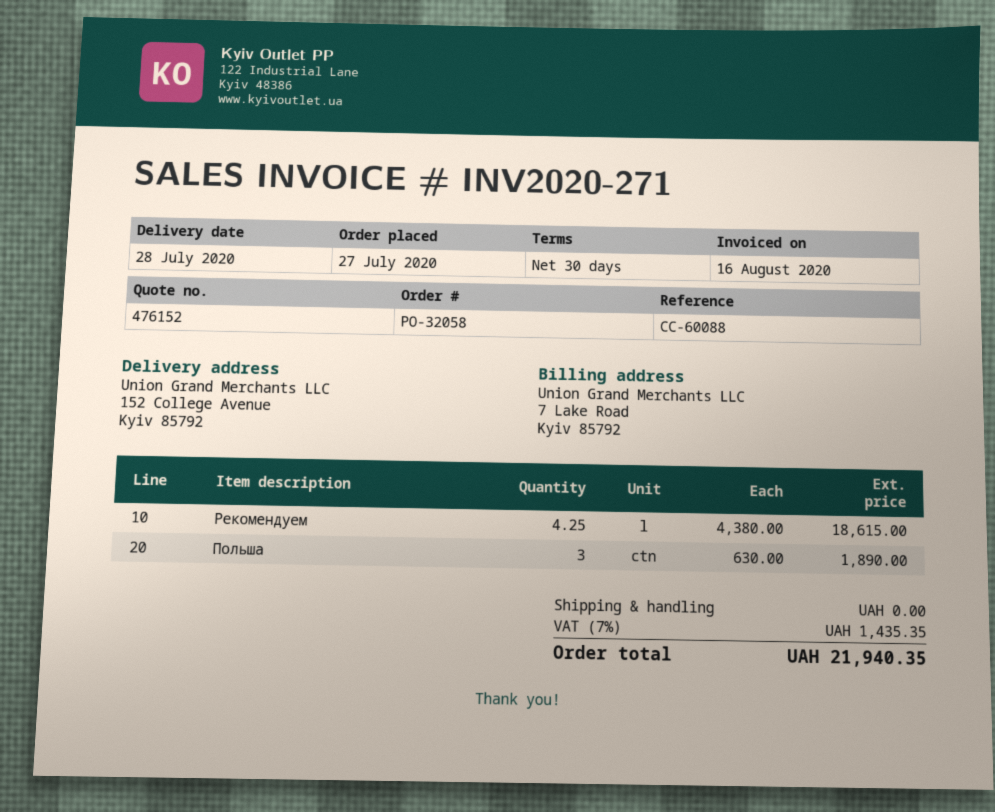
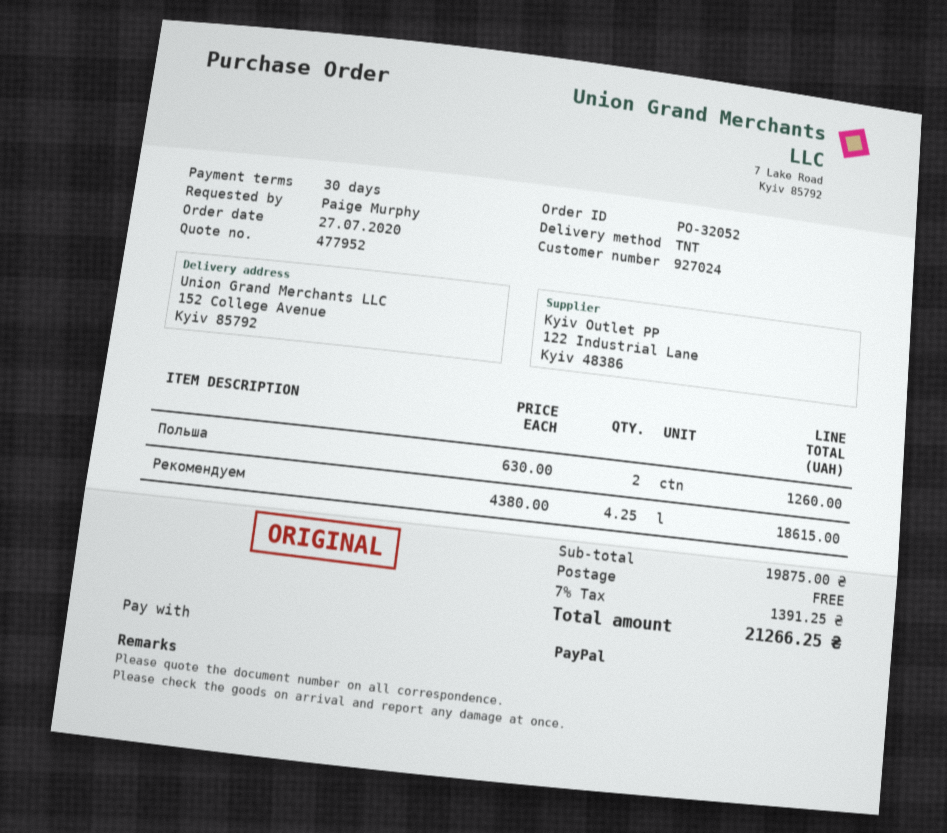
quote number: 476152 -> 477952
order number: PO-32058 -> PO-32052
Польша: 3 x 630.00 = 1890.00 -> 2 x 630.00 = 1260.00
tax: 7% = 1435.35 -> 7% = 1391.25
total: 21940.35 -> 21266.25

